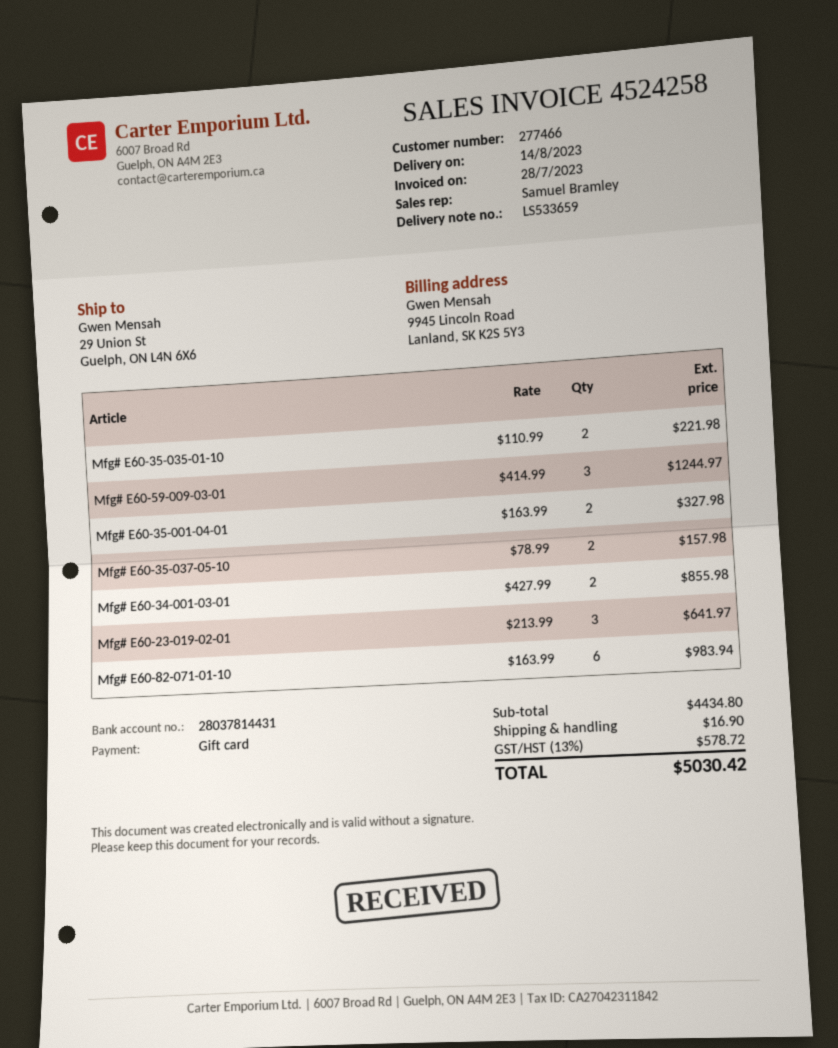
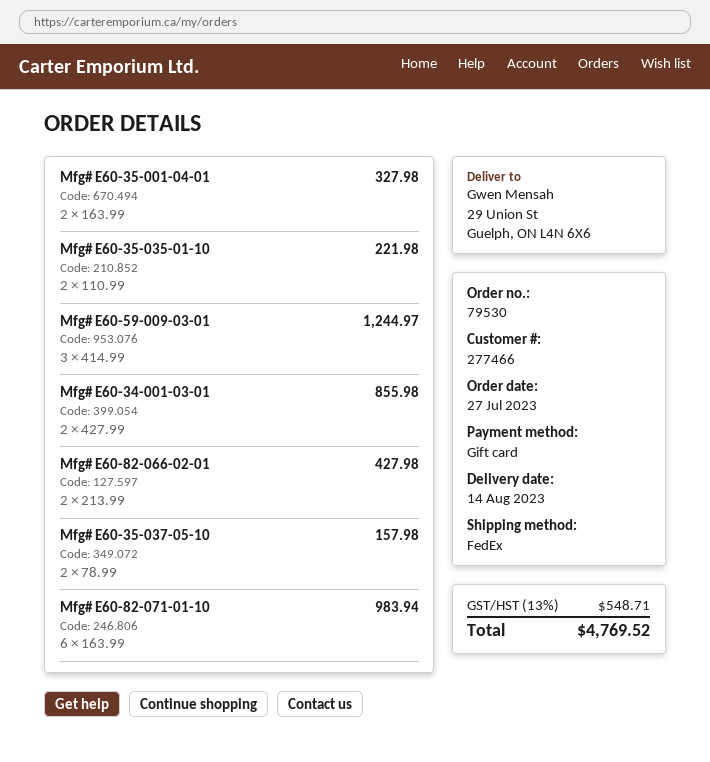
Mfg# E60-23-019-02-01: 3 x 213.99 = 641.97 -> none
Mfg# E60-82-066-02-01: none -> 2 x 213.99 = 427.98
shipping: 16.90 -> none
tax: 13% = 578.72 -> 13% = 548.71
total: 5030.42 -> 4769.52

